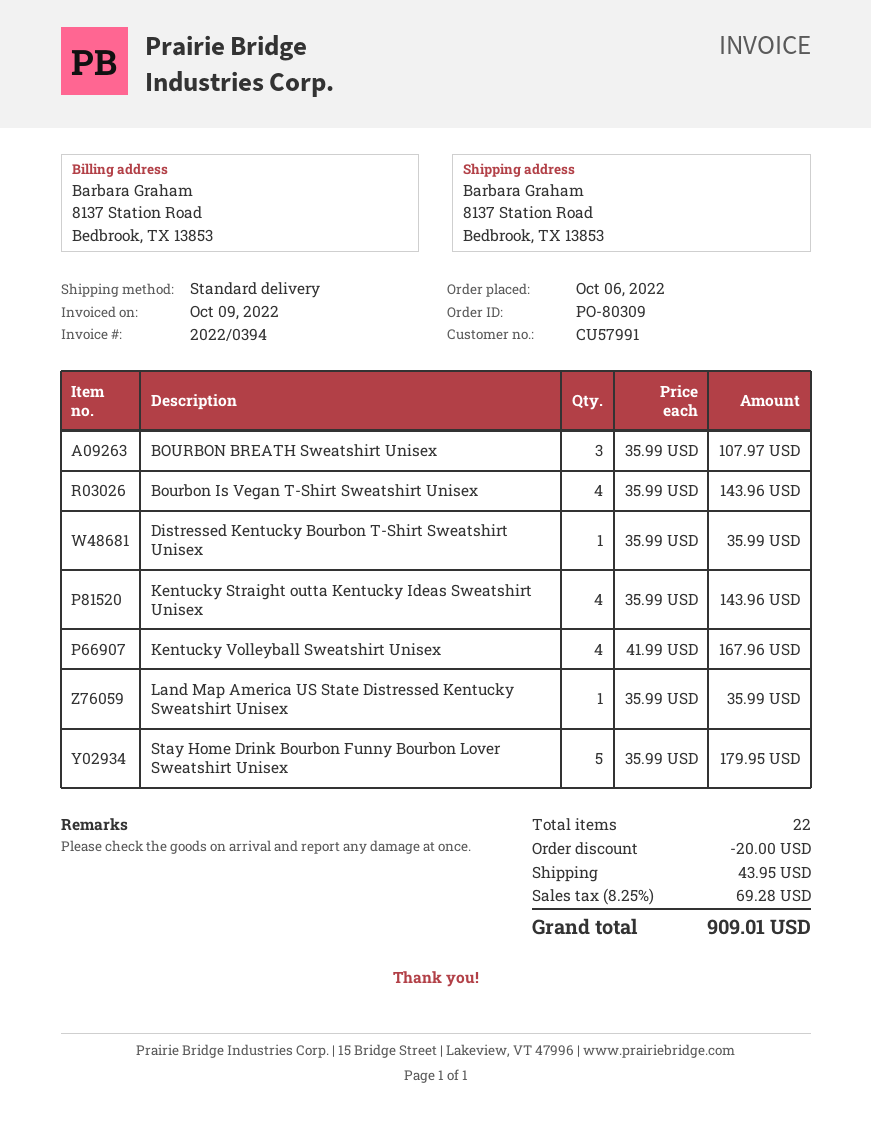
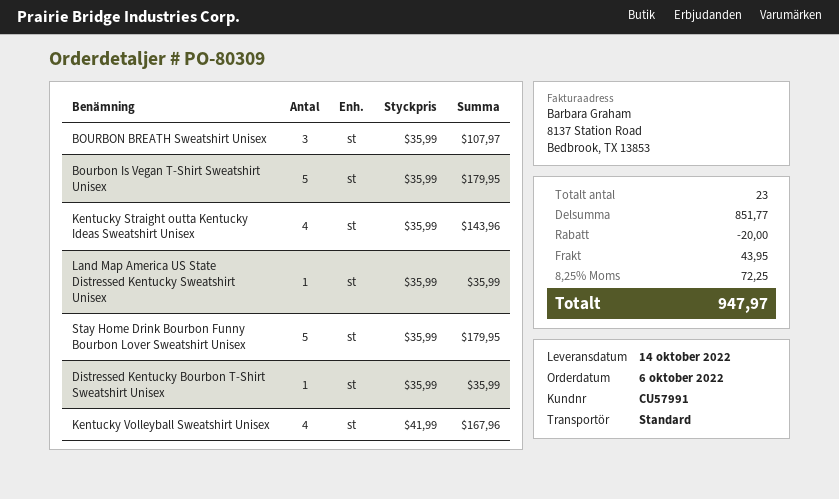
Bourbon Is Vegan T-Shirt Sweatshirt Unisex: 4 x 35.99 = 143.96 -> 5 x 35.99 = 179.95
total quantity: 22 -> 23
tax: 8.25% = 69.28 -> 8.25% = 72.25
total: 909.01 -> 947.97

